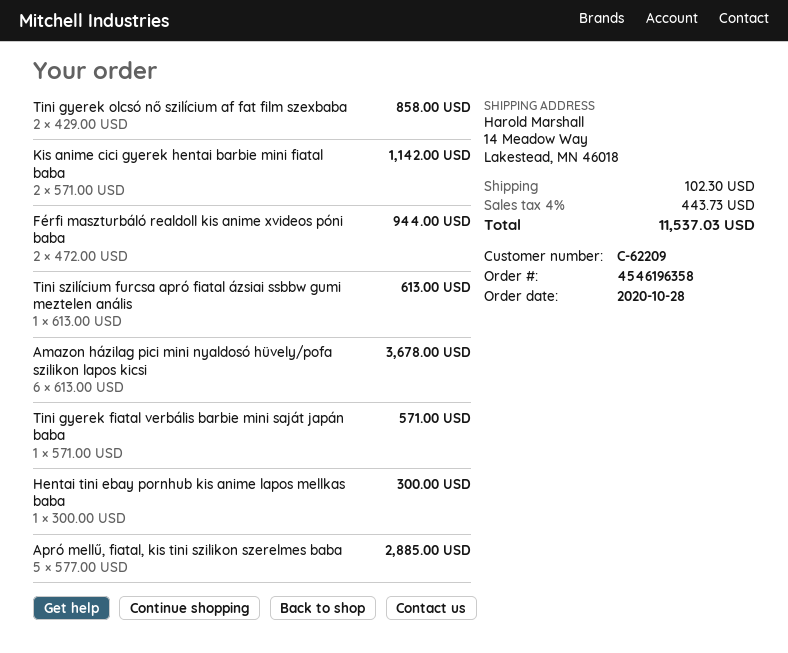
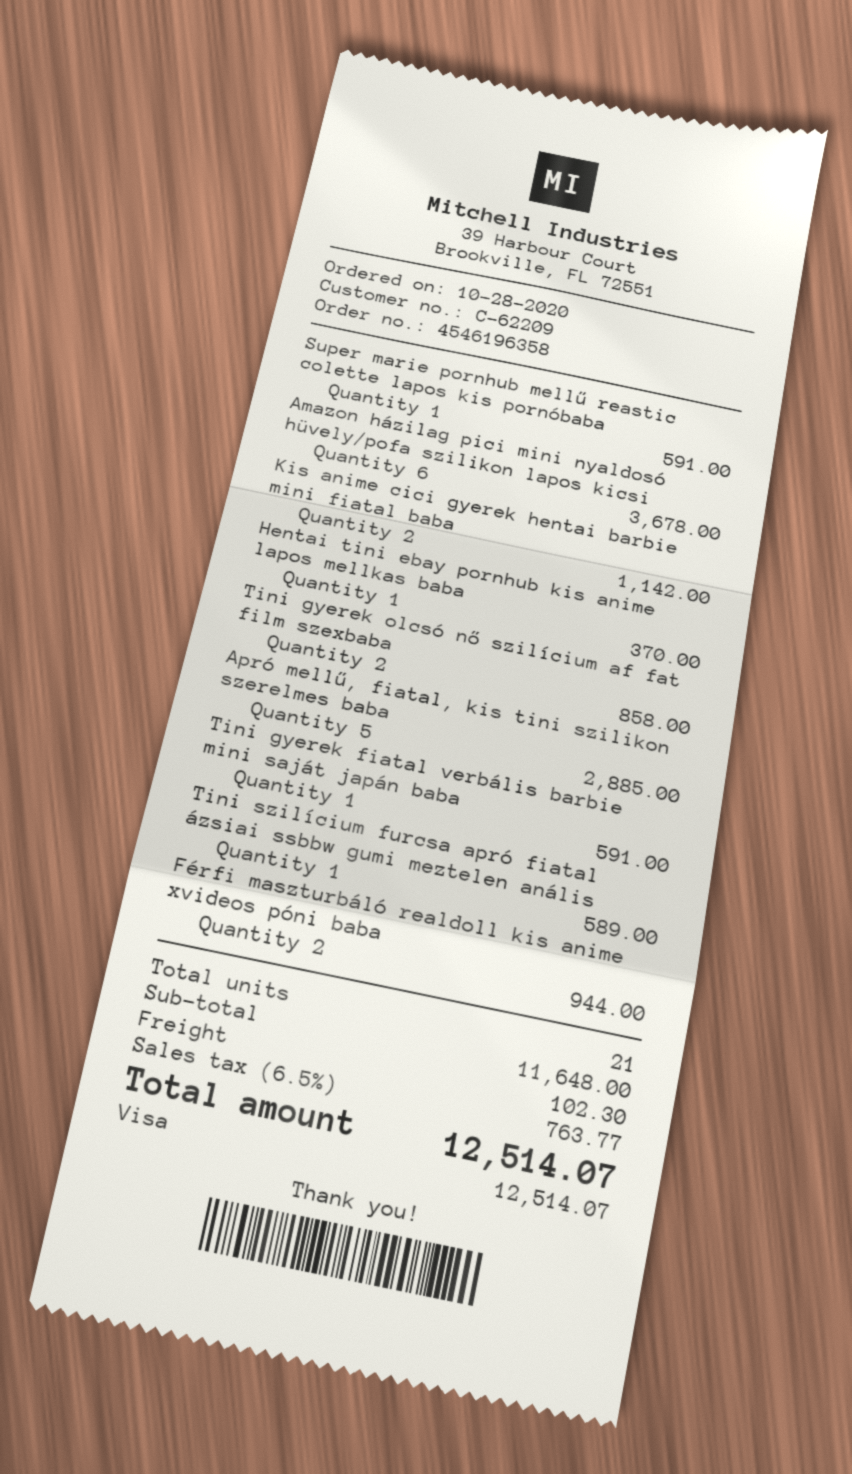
Tini szilícium furcsa apró fiatal ázsiai ssbbw gumi meztelen anális: 1 for 613.00 -> 1 for 589.00
Tini gyerek fiatal verbális barbie mini saját japán baba: 1 for 571.00 -> 1 for 591.00
Hentai tini ebay pornhub kis anime lapos mellkas baba: 1 for 300.00 -> 1 for 370.00
Super marie pornhub mellű reastic colette lapos kis pornóbaba: none -> 1 for 591.00
tax: 4% = 443.73 -> 6.5% = 763.77
total: 11537.03 -> 12514.07

